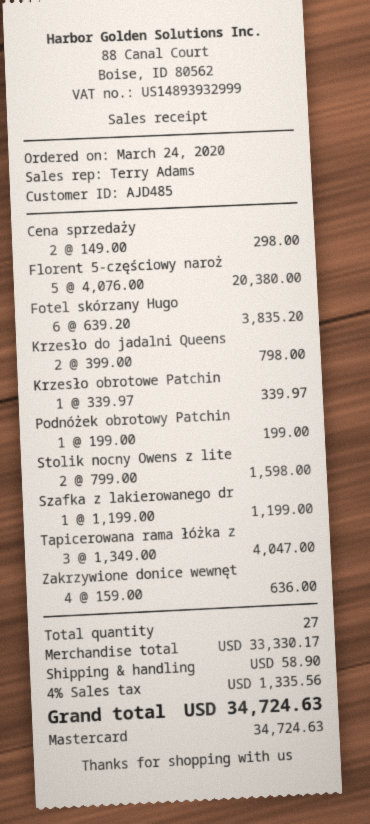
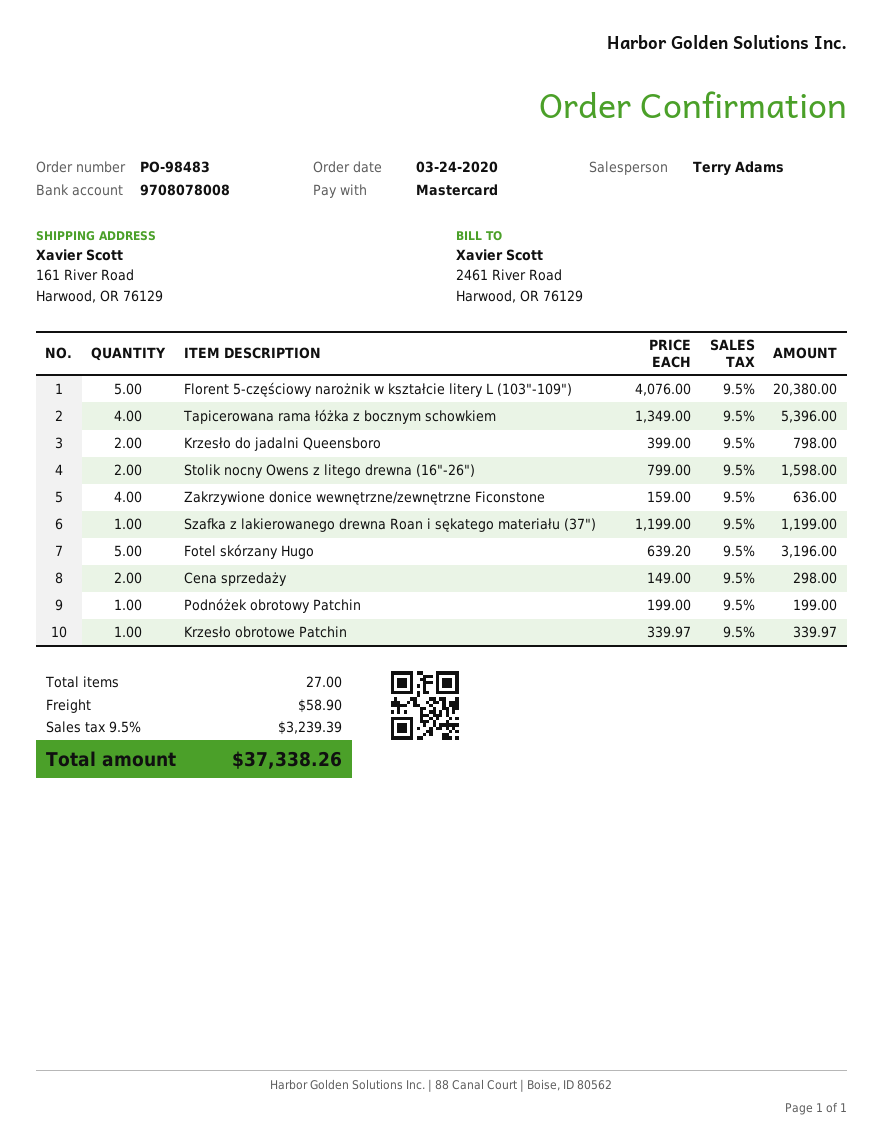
Fotel skórzany Hugo: 6 x 639.20 = 3835.20 -> 5 x 639.20 = 3196.00
Tapicerowana rama łóżka z: 3 x 1349.00 = 4047.00 -> 4 x 1349.00 = 5396.00
tax: 4% = 1335.56 -> 9.5% = 3239.39
total: 34724.63 -> 37338.26

